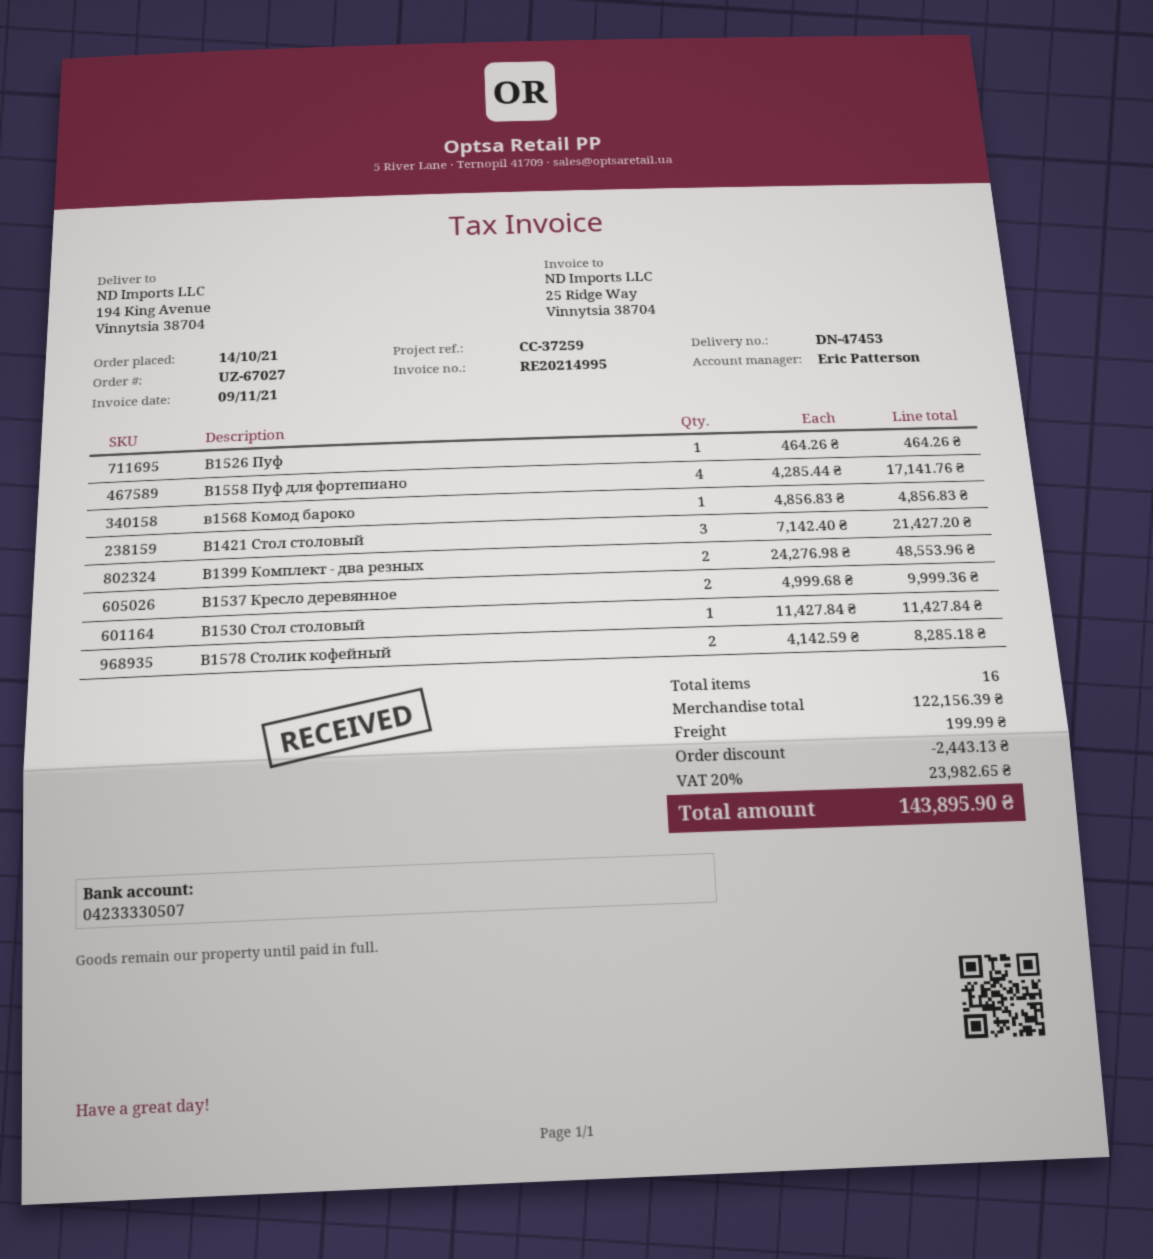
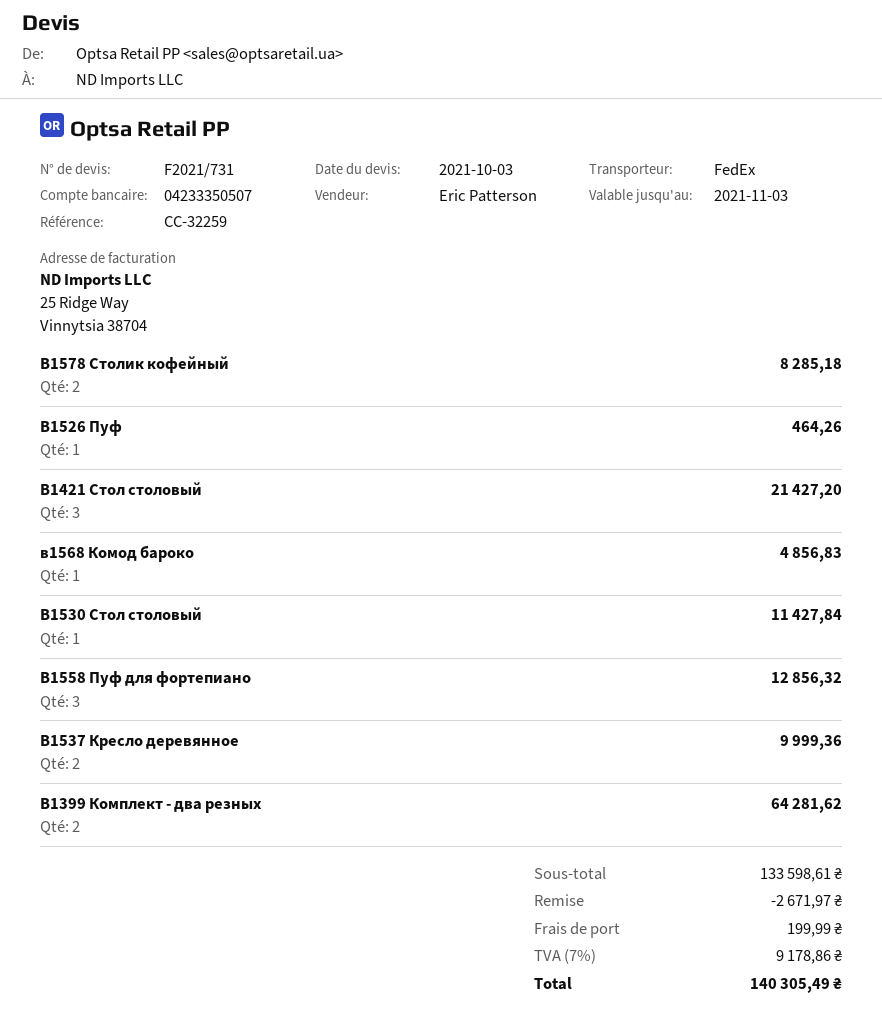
reference: CC-37259 -> CC-32259
bank account: 04233330507 -> 04233350507
В1558 Пуф для фортепиано: 4 for 17141.76 -> 3 for 12856.32
В1399 Комплект - два резных: 2 for 48553.96 -> 2 for 64281.62
subtotal: 122156.39 -> 133598.61
discount: 2443.13 -> 2671.97
tax: 20% = 23982.65 -> 7% = 9178.86
total: 143895.90 -> 140305.49

